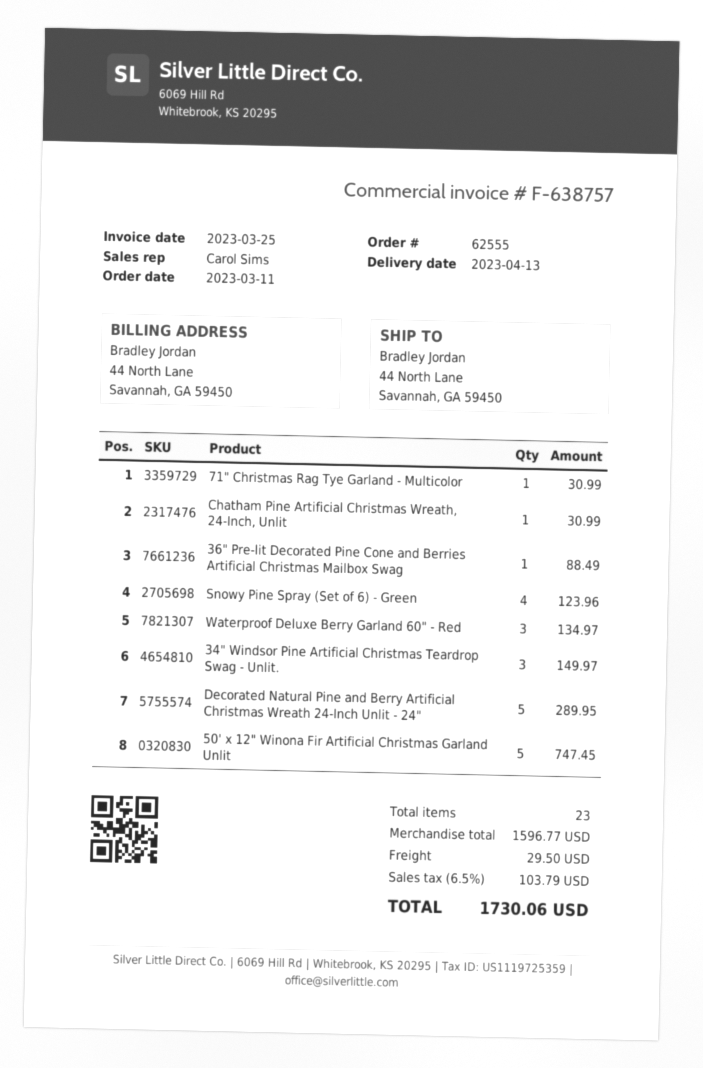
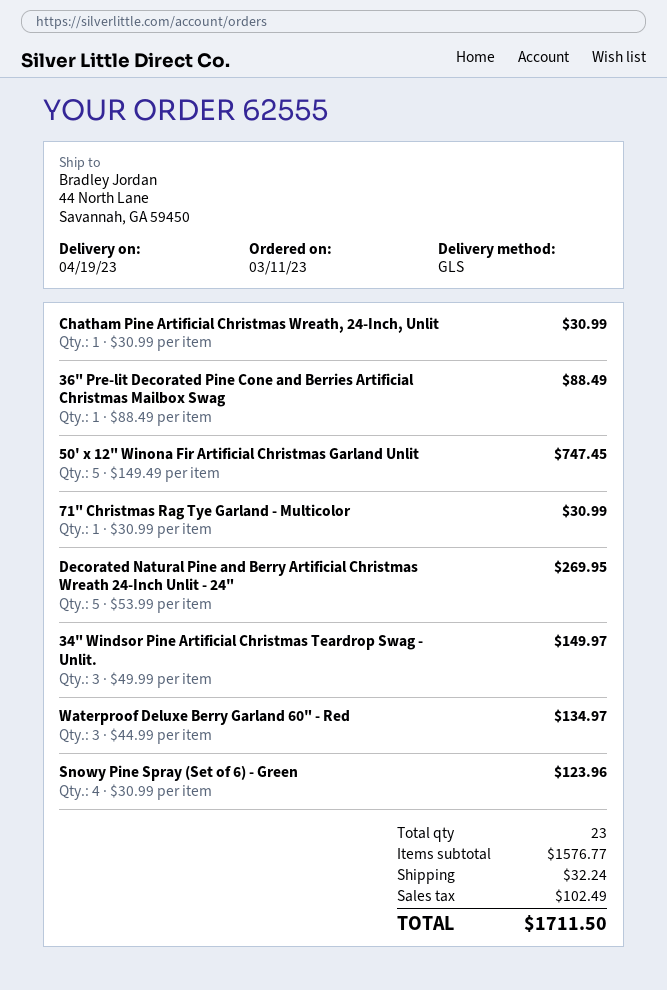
delivery date: 2023-04-13 -> 2023-04-19
Decorated Natural Pine and Berry Artificial Christmas Wreath 24-Inch Unlit - 24": 5 for 289.95 -> 5 for 269.95
subtotal: 1596.77 -> 1576.77
shipping: 29.50 -> 32.24
tax: 103.79 -> 102.49
total: 1730.06 -> 1711.50

